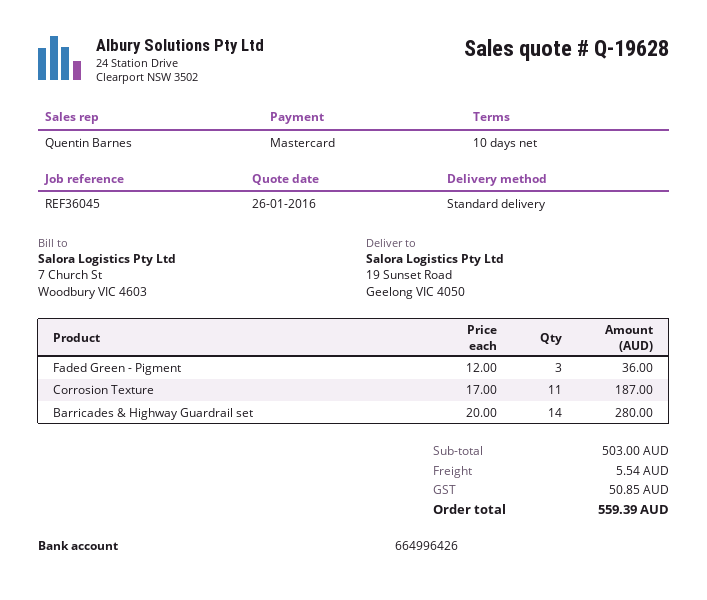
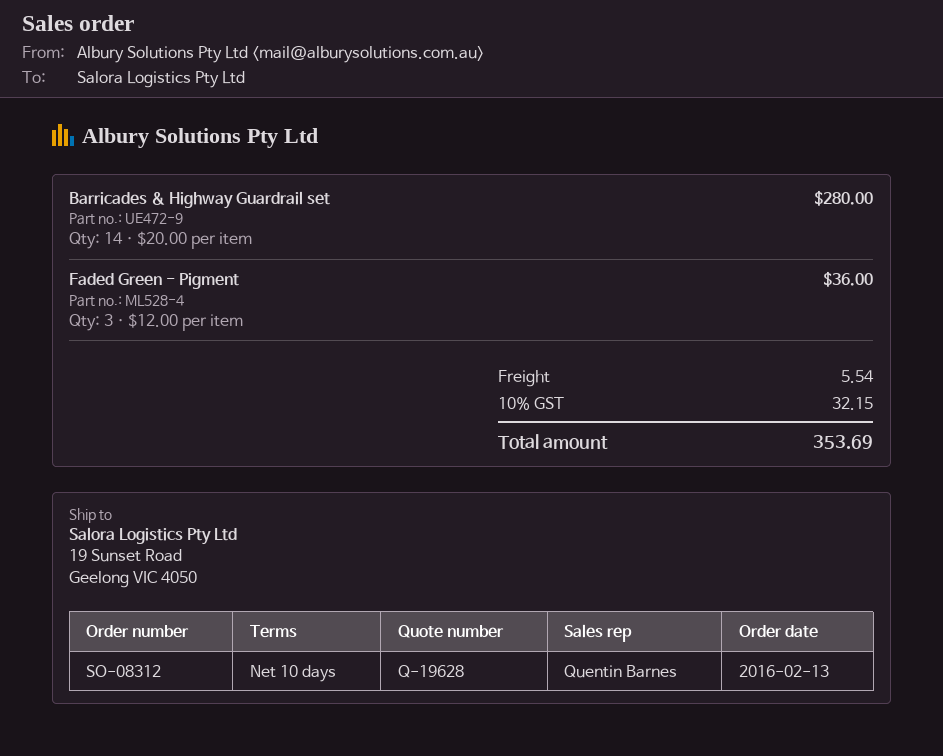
Corrosion Texture: 11 x 17.00 = 187.00 -> none
tax: 50.85 -> 32.15
total: 559.39 -> 353.69

